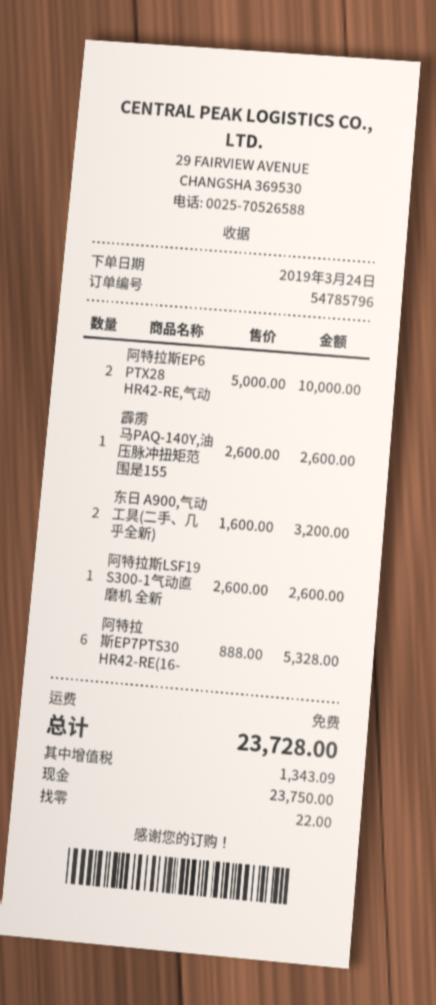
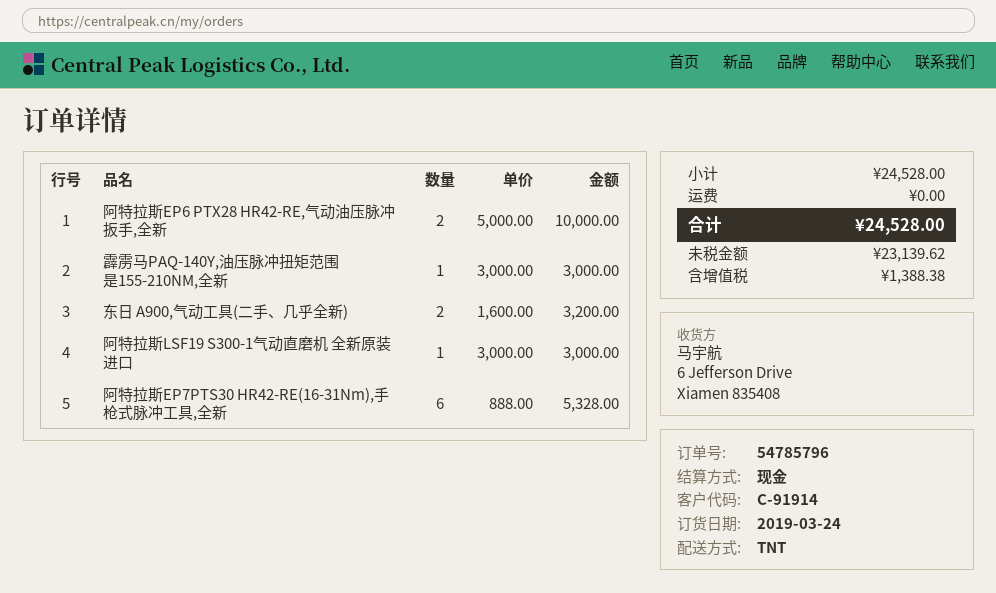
霹雳马PAQ-140Y,油压脉冲扭矩范围是155: 1 x 2600.00 = 2600.00 -> 1 x 3000.00 = 3000.00
阿特拉斯LSF19 S300-1气动直磨机 全新: 1 x 2600.00 = 2600.00 -> 1 x 3000.00 = 3000.00
tax: 1343.09 -> 1388.38
total: 23728.00 -> 24528.00

